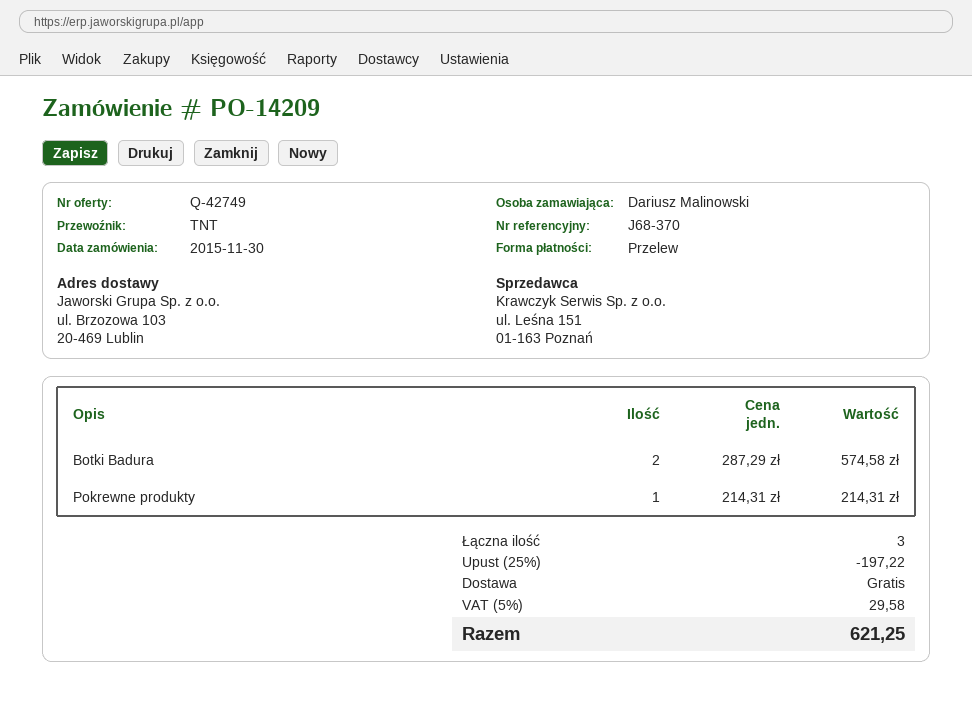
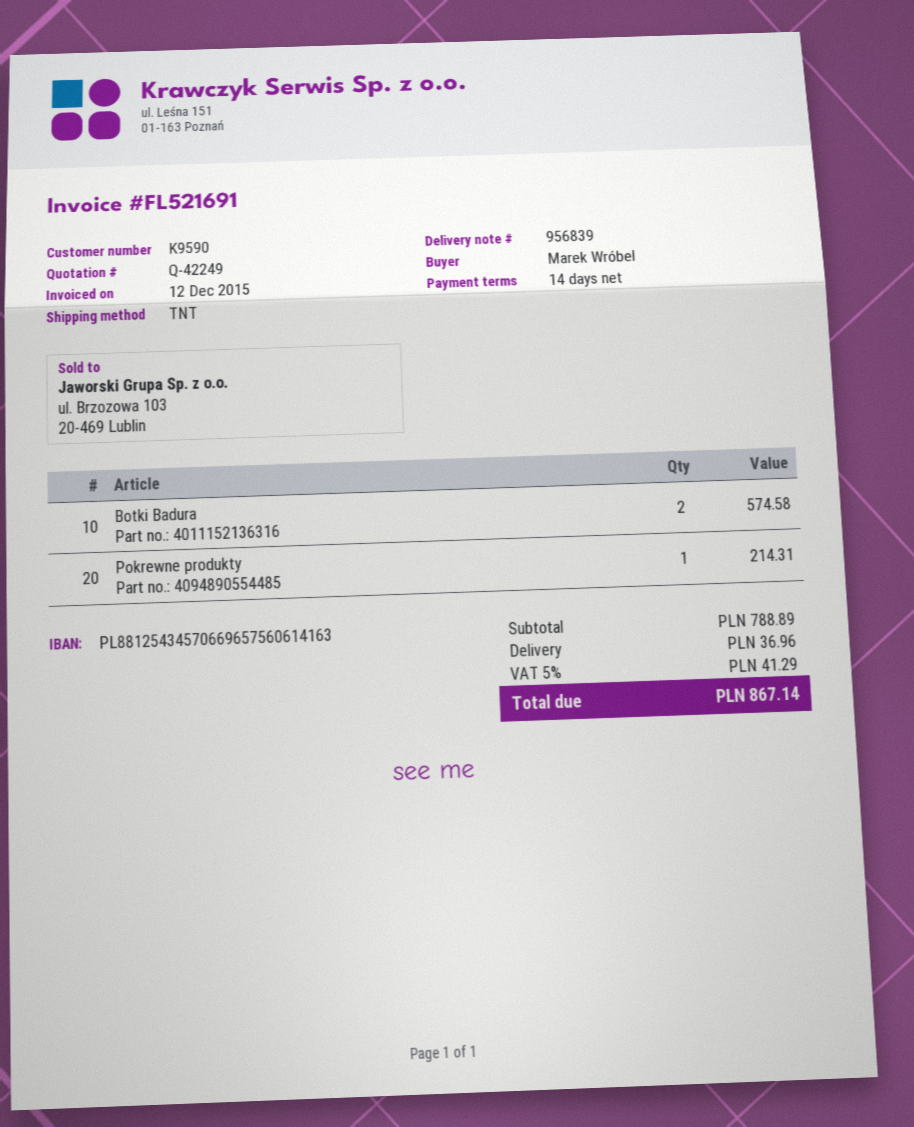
quote number: Q-42749 -> Q-42249
ordered by: Dariusz Malinowski -> Marek Wróbel
discount: 25% = 197.22 -> none
shipping: 0.00 -> 36.96
tax: 5% = 29.58 -> 5% = 41.29
total: 621.25 -> 867.14

